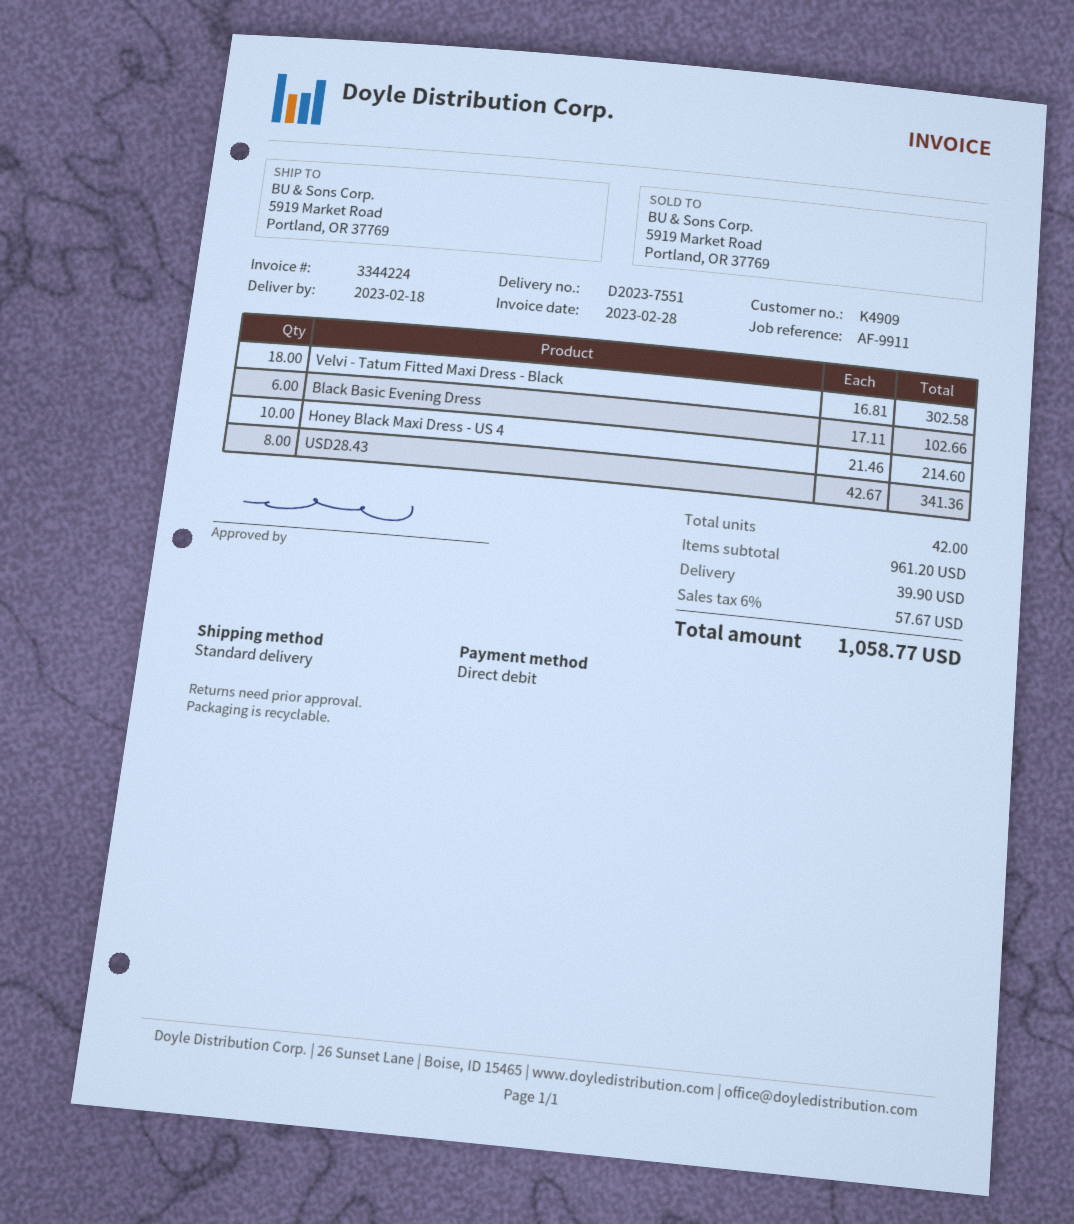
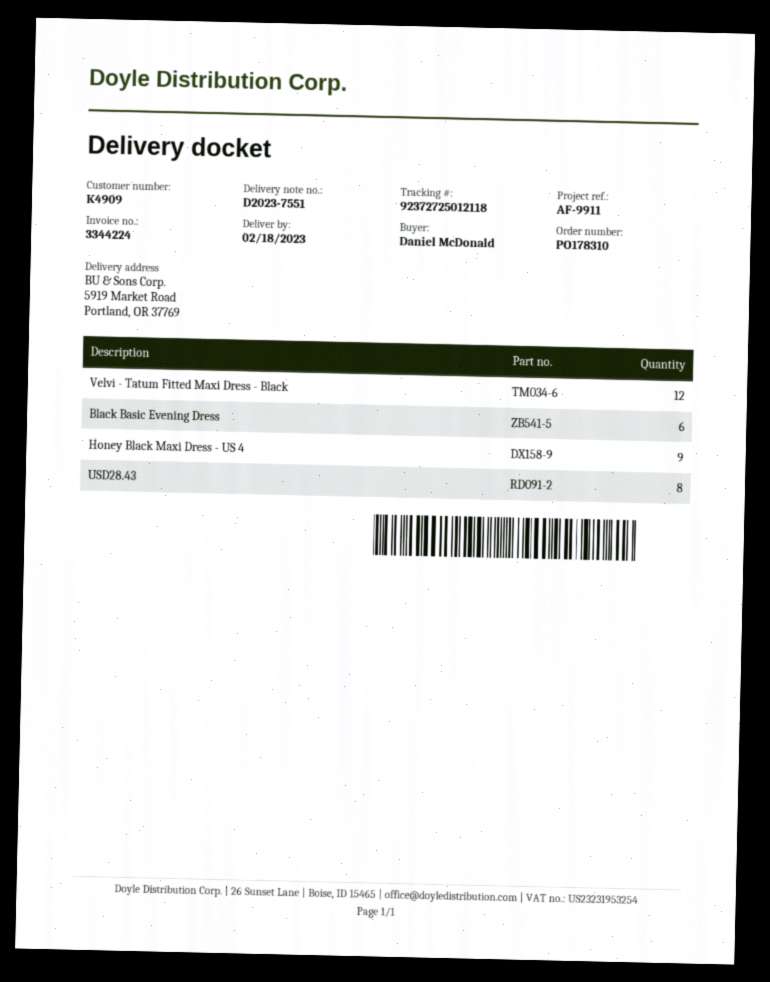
Velvi - Tatum Fitted Maxi Dress - Black: 18 -> 12
Honey Black Maxi Dress - US 4: 10 -> 9

